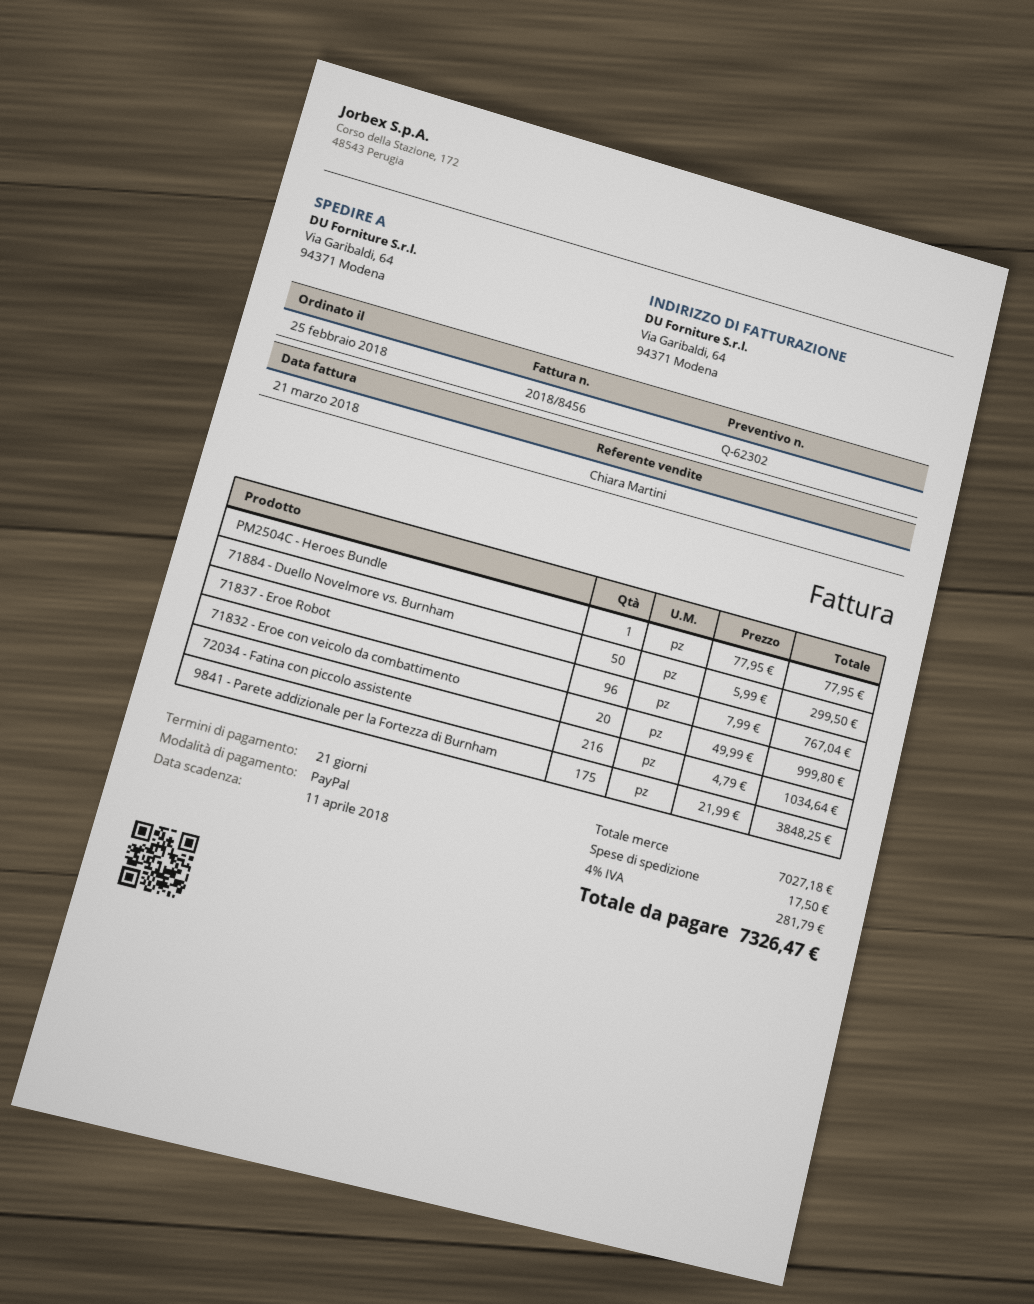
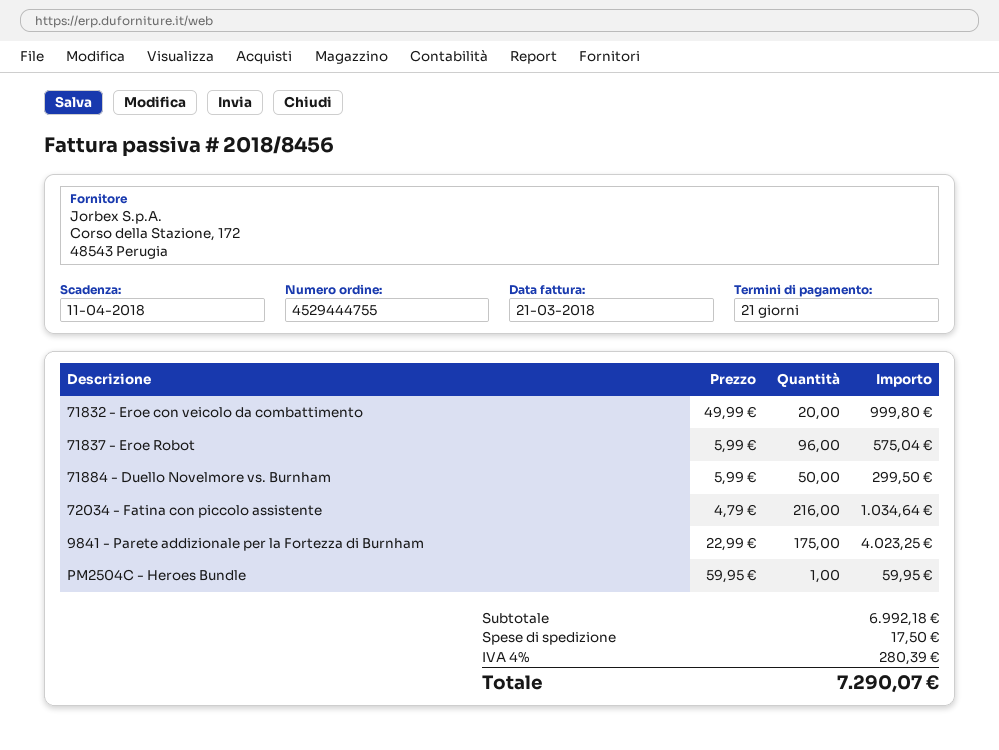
PM2504C - Heroes Bundle: 1 x 77.95 = 77.95 -> 1 x 59.95 = 59.95
71837 - Eroe Robot: 96 x 7.99 = 767.04 -> 96 x 5.99 = 575.04
9841 - Parete addizionale per la Fortezza di Burnham: 175 x 21.99 = 3848.25 -> 175 x 22.99 = 4023.25
subtotal: 7027.18 -> 6992.18
tax: 4% = 281.79 -> 4% = 280.39
total: 7326.47 -> 7290.07

